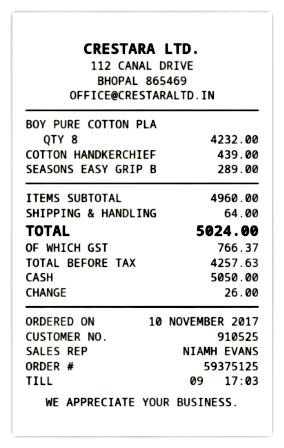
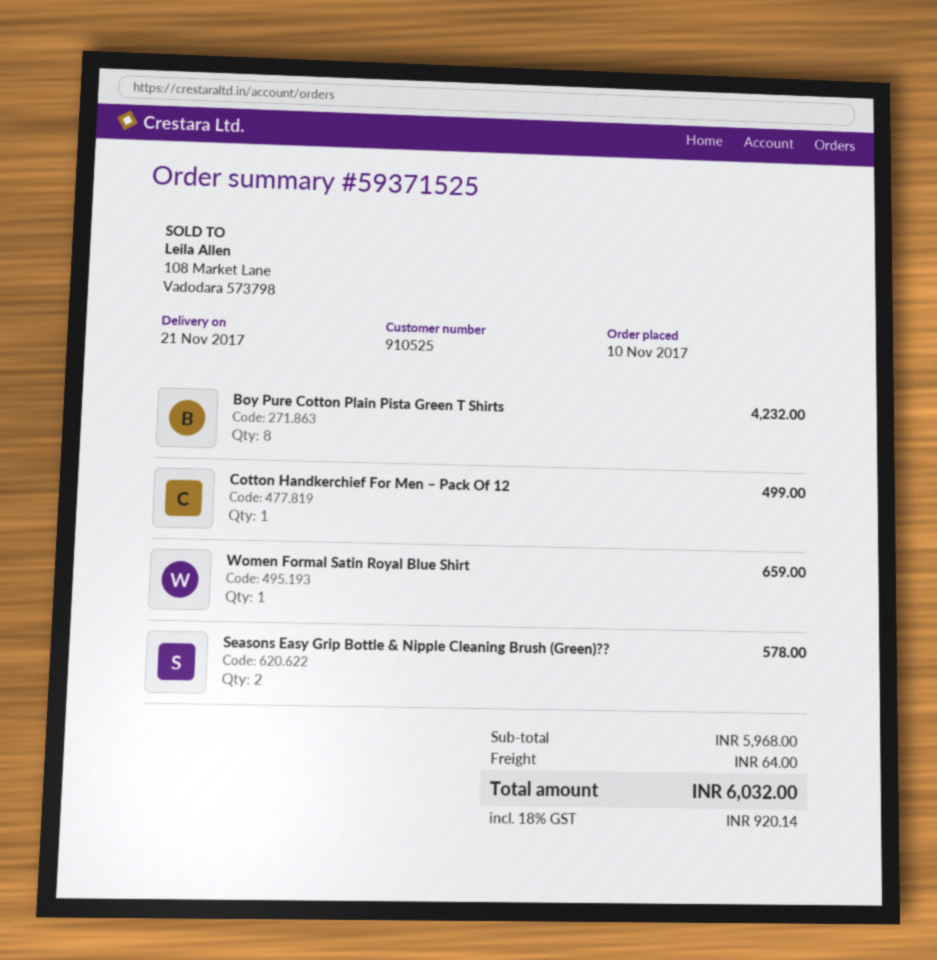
order number: 59375125 -> 59371525
COTTON HANDKERCHIEF: 1 for 439.00 -> 1 for 499.00
SEASONS EASY GRIP B: 1 for 289.00 -> 2 for 578.00
Women Formal Satin Royal Blue Shirt: none -> 1 for 659.00
subtotal: 4960.00 -> 5968.00
tax: 766.37 -> 920.14
total: 5024.00 -> 6032.00

